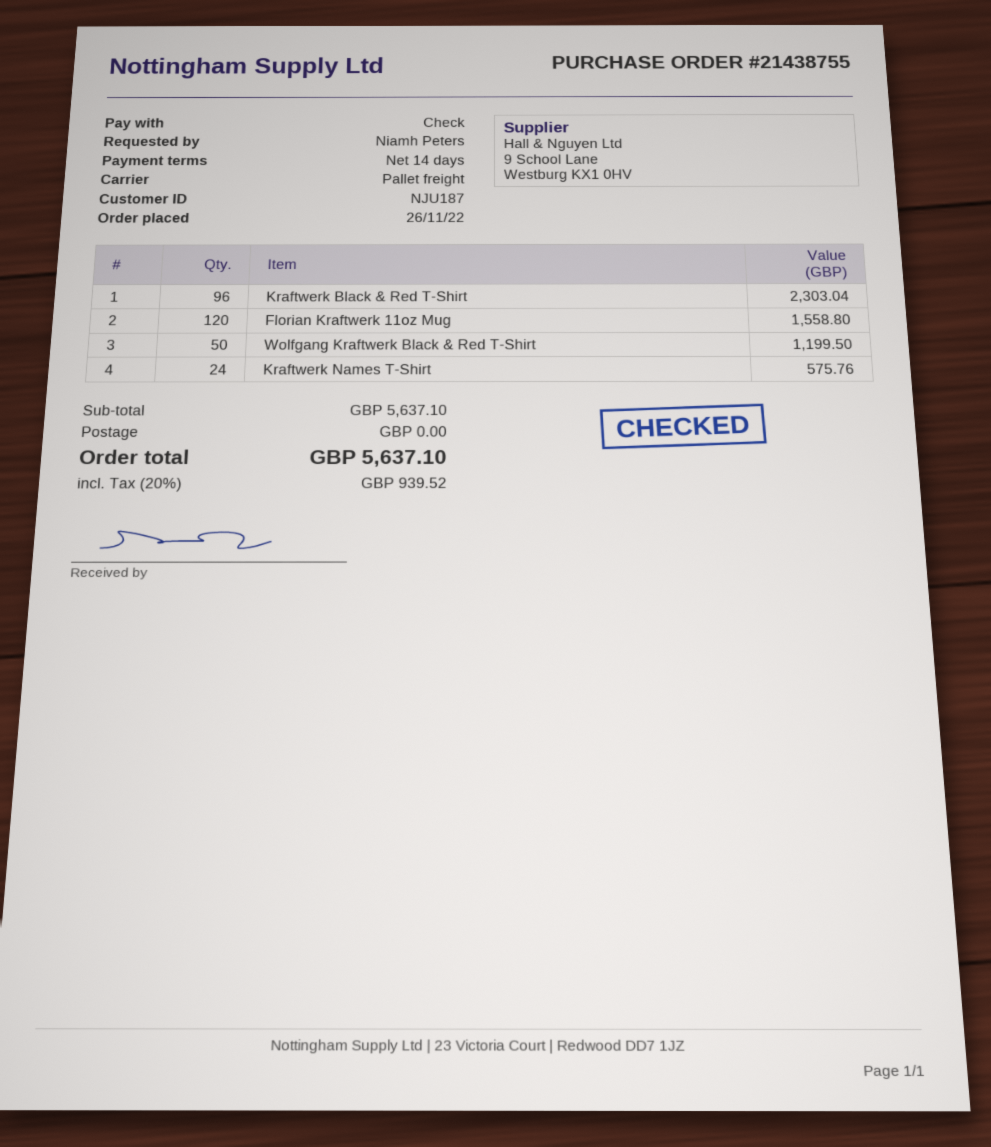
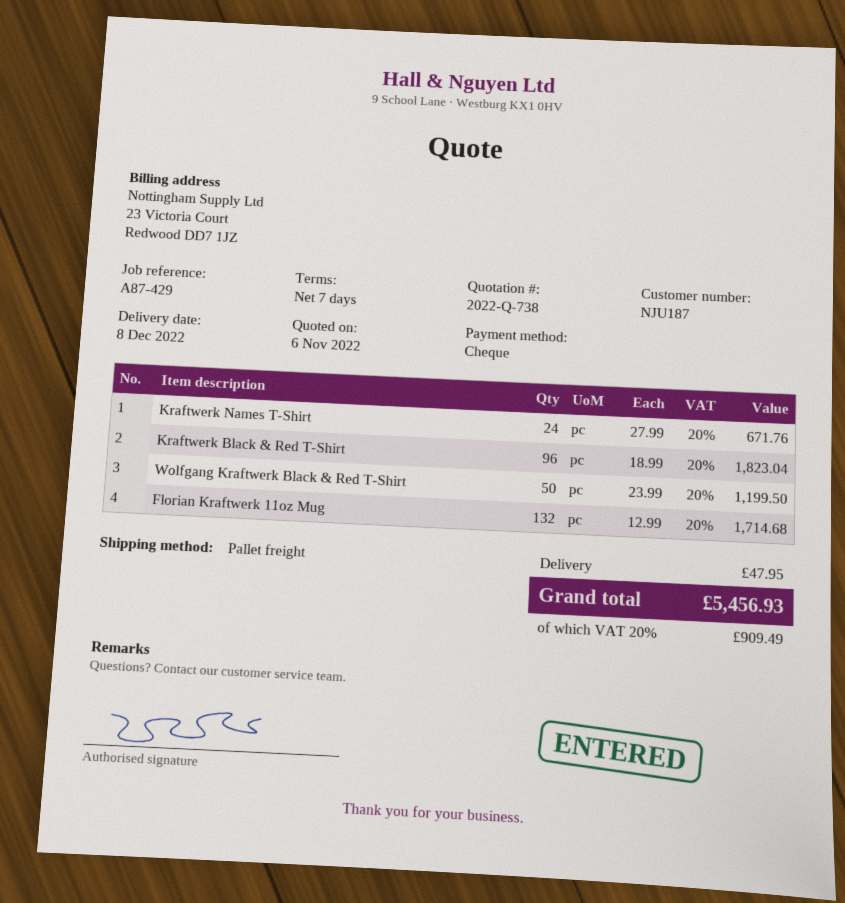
payment terms: 14 days -> 7 days
Kraftwerk Black & Red T-Shirt: 96 for 2303.04 -> 96 for 1823.04
Florian Kraftwerk 11oz Mug: 120 for 1558.80 -> 132 for 1714.68
Kraftwerk Names T-Shirt: 24 for 575.76 -> 24 for 671.76
shipping: 0.00 -> 47.95
tax: 20% = 939.52 -> 20% = 909.49
total: 5637.10 -> 5456.93

